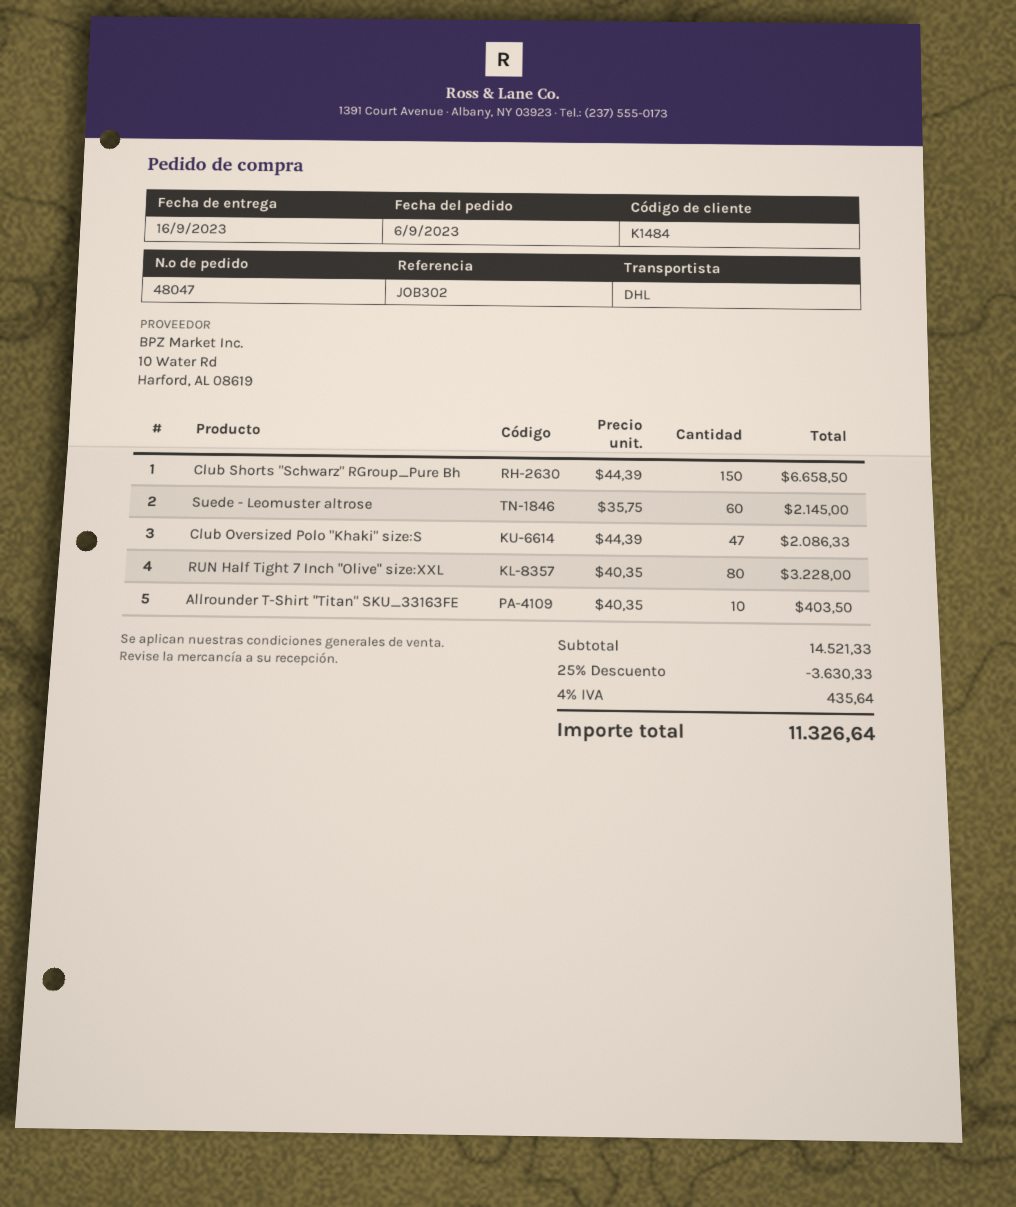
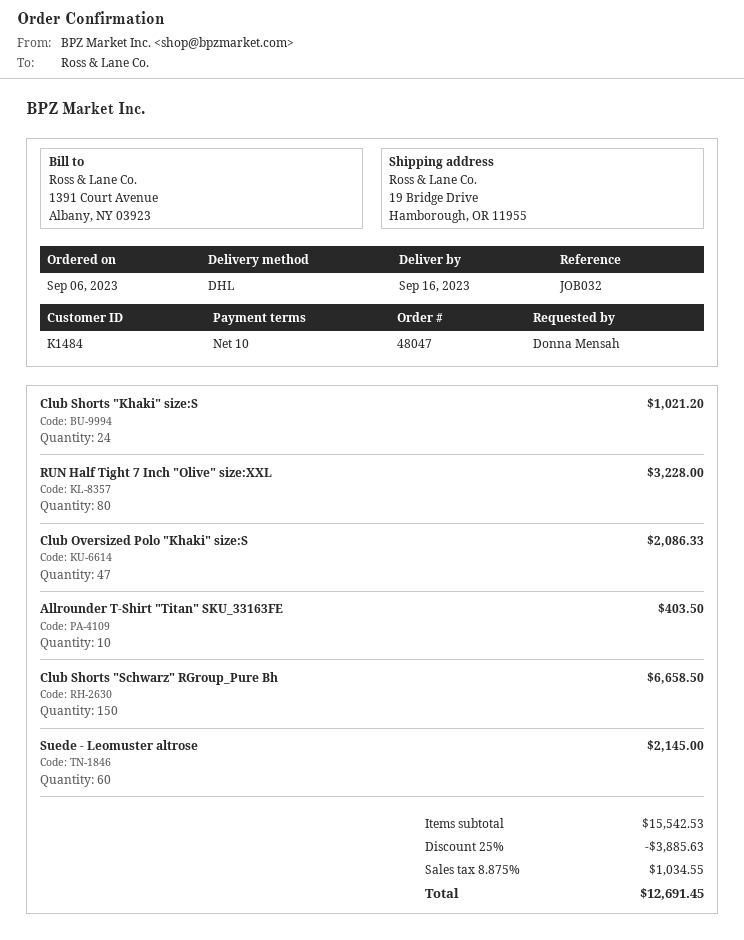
reference: JOB302 -> JOB032
Club Shorts "Khaki" size:S: none -> 24 for 1021.20
subtotal: 14521.33 -> 15542.53
discount: 25% = 3630.33 -> 25% = 3885.63
tax: 4% = 435.64 -> 8.875% = 1034.55
total: 11326.64 -> 12691.45

